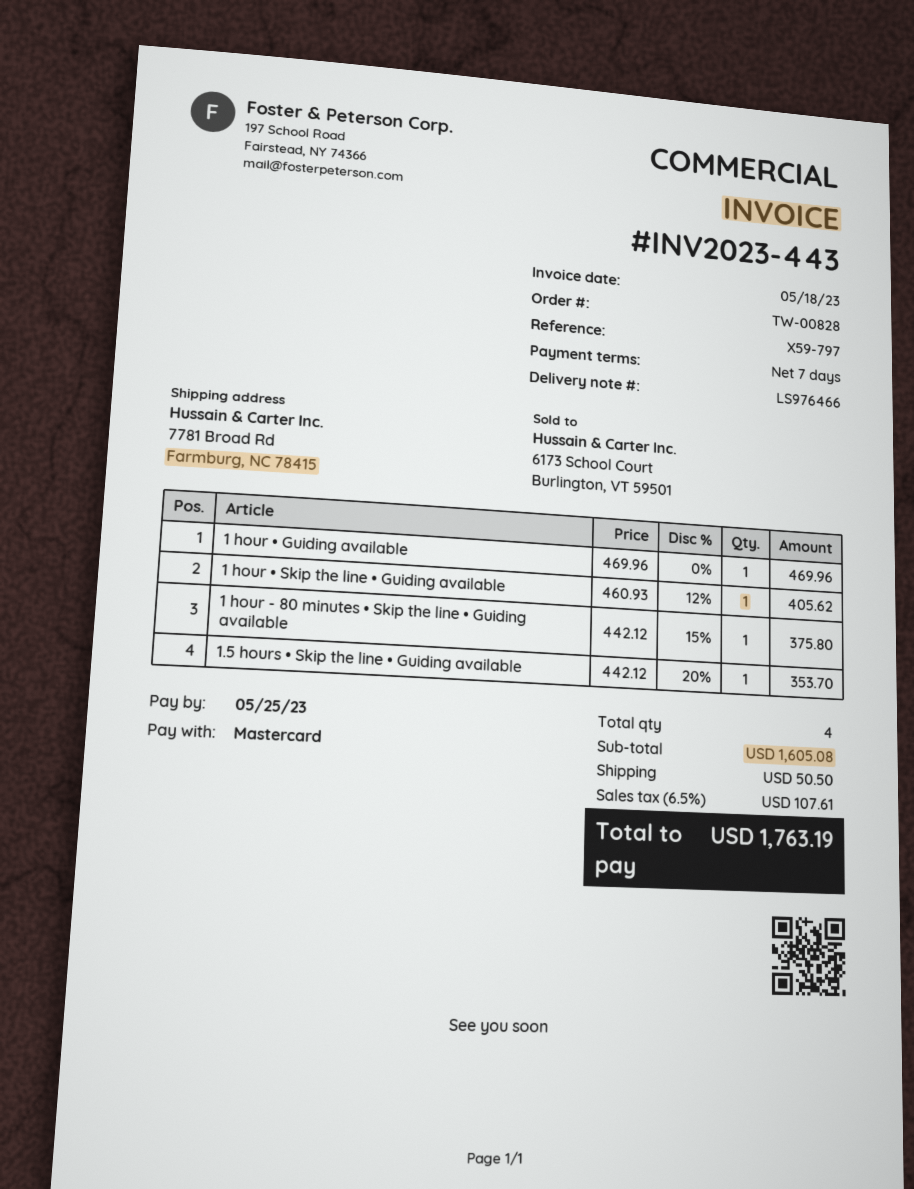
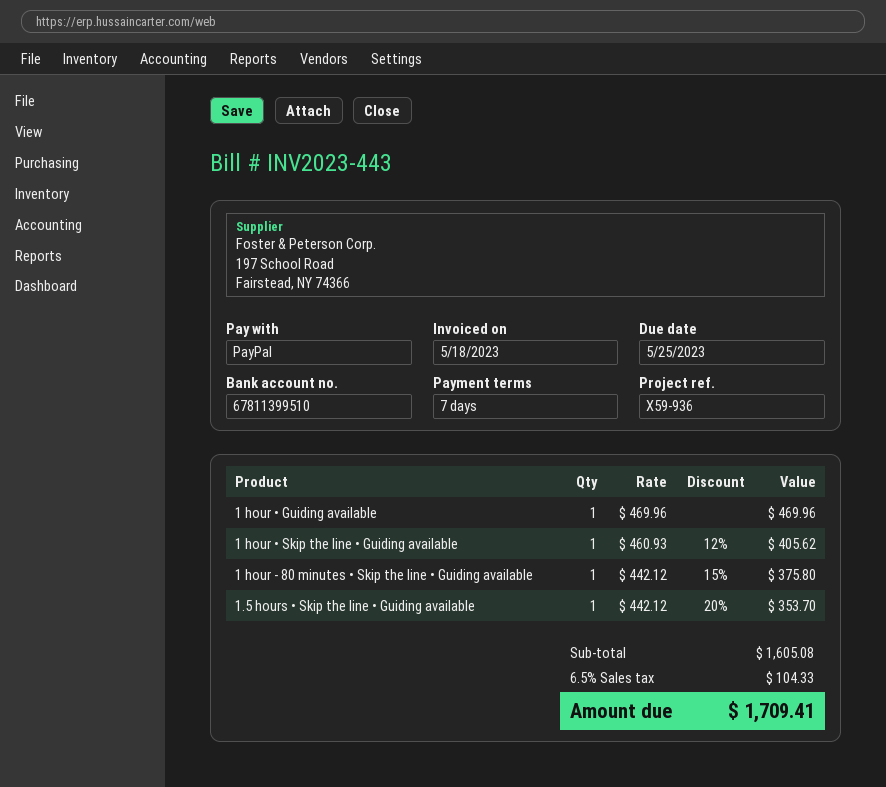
reference: X59-797 -> X59-936
payment method: Mastercard -> PayPal
shipping: 50.50 -> none
tax: 6.5% = 107.61 -> 6.5% = 104.33
total: 1763.19 -> 1709.41

